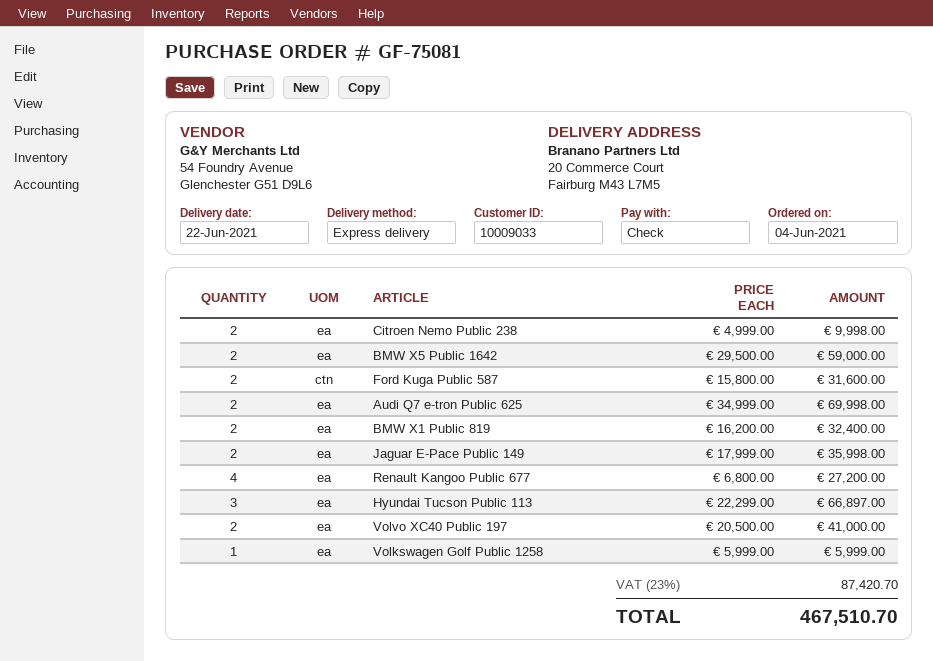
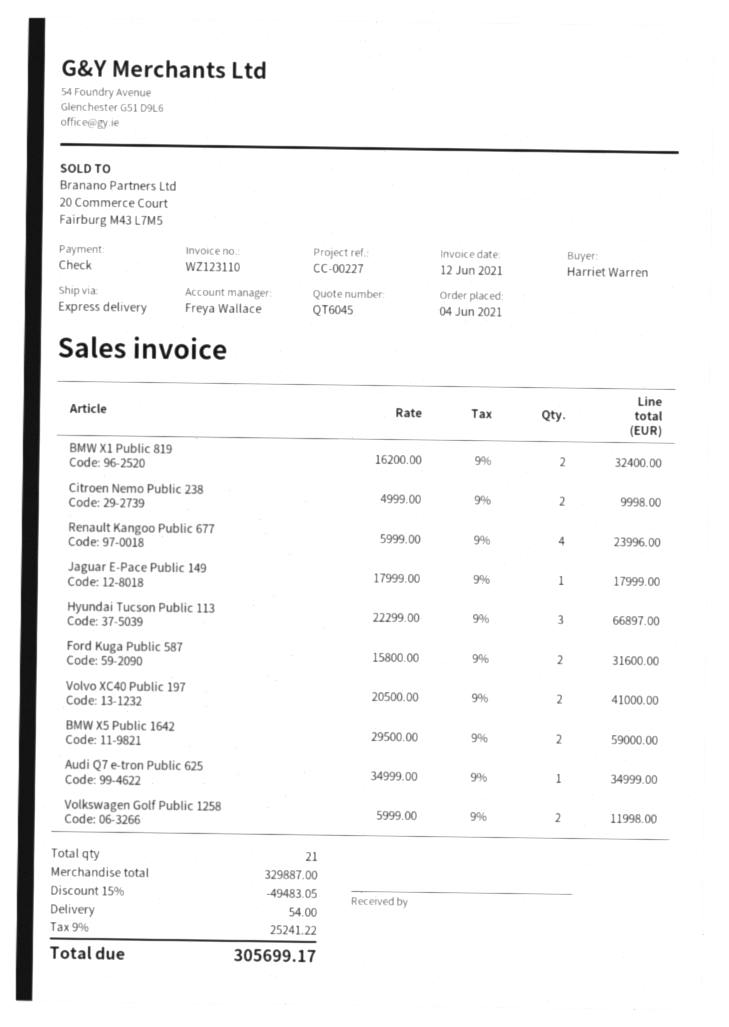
Audi Q7 e-tron Public 625: 2 x 34999.00 = 69998.00 -> 1 x 34999.00 = 34999.00
Jaguar E-Pace Public 149: 2 x 17999.00 = 35998.00 -> 1 x 17999.00 = 17999.00
Renault Kangoo Public 677: 4 x 6800.00 = 27200.00 -> 4 x 5999.00 = 23996.00
Volkswagen Golf Public 1258: 1 x 5999.00 = 5999.00 -> 2 x 5999.00 = 11998.00
discount: none -> 15% = 49483.05
shipping: none -> 54.00
tax: 23% = 87420.70 -> 9% = 25241.22
total: 467510.70 -> 305699.17

